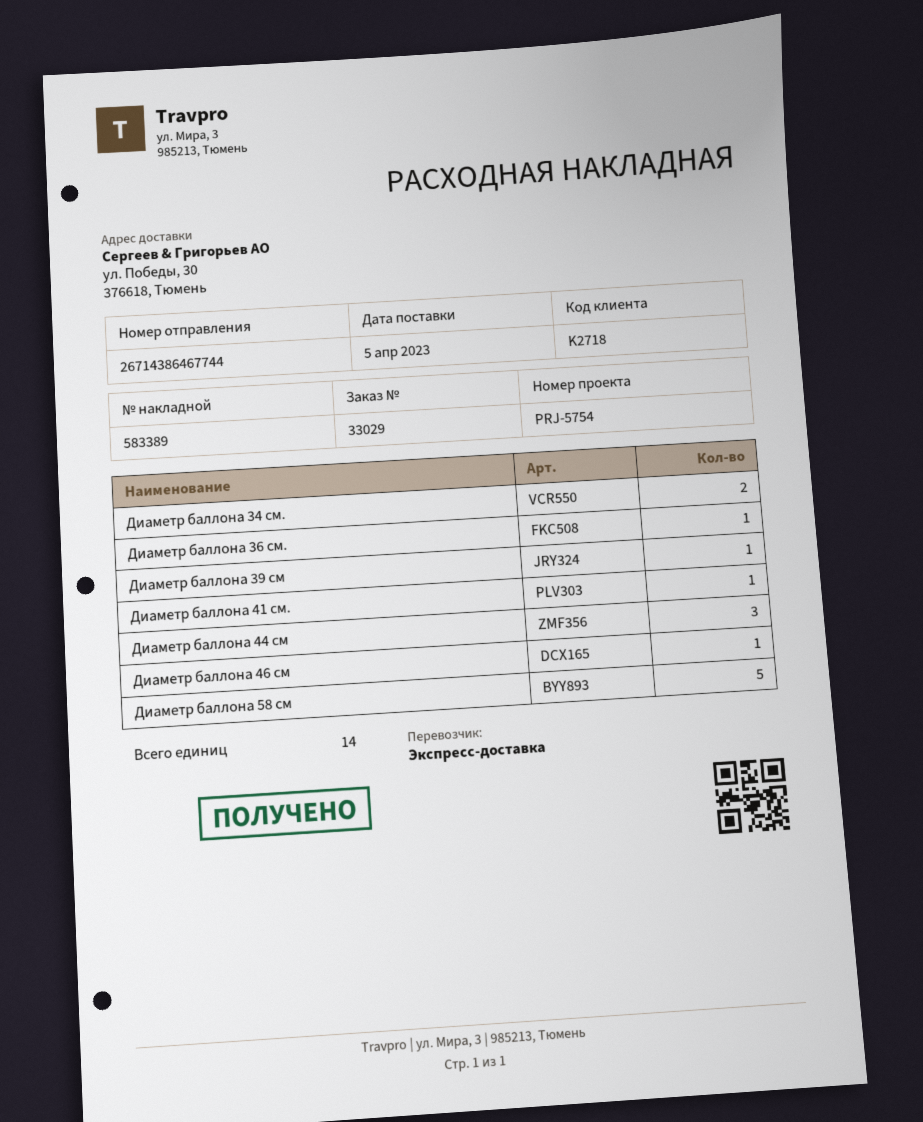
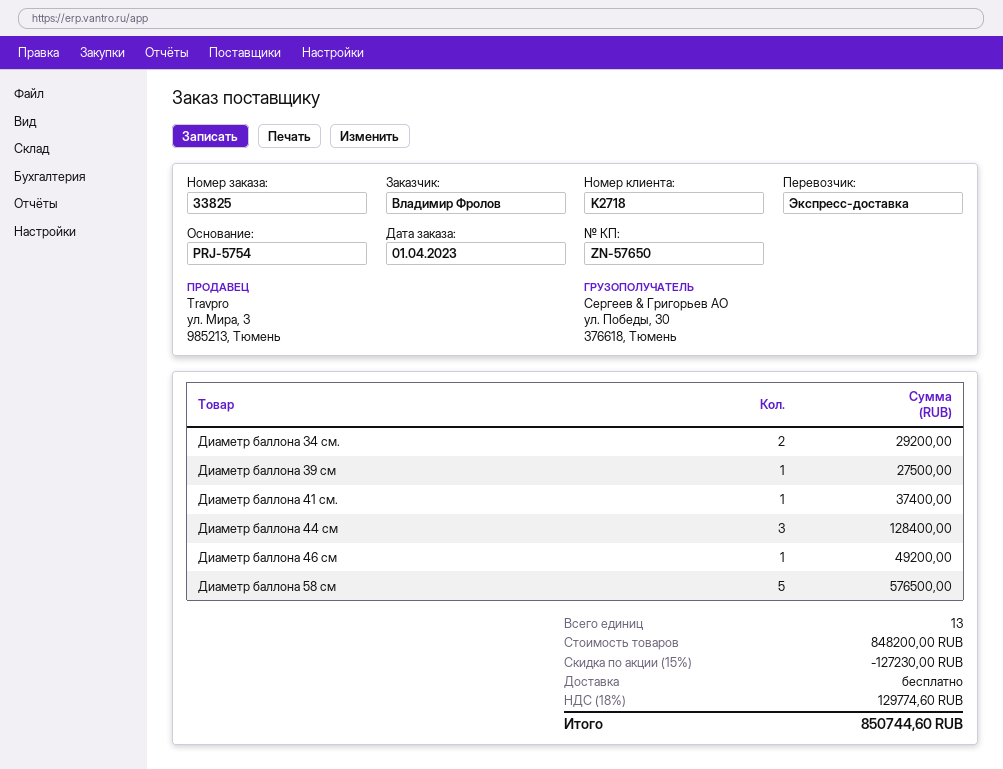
order number: 33029 -> 33825
Диаметр баллона 36 см.: 1 -> none
total quantity: 14 -> 13

